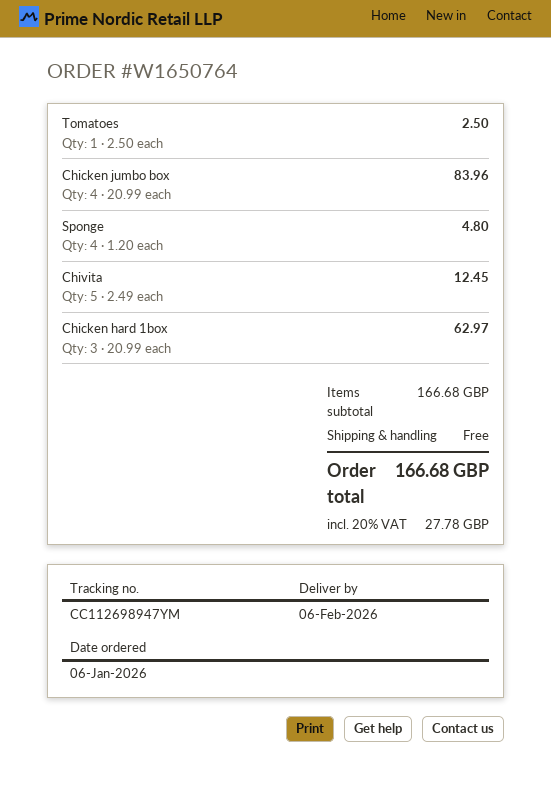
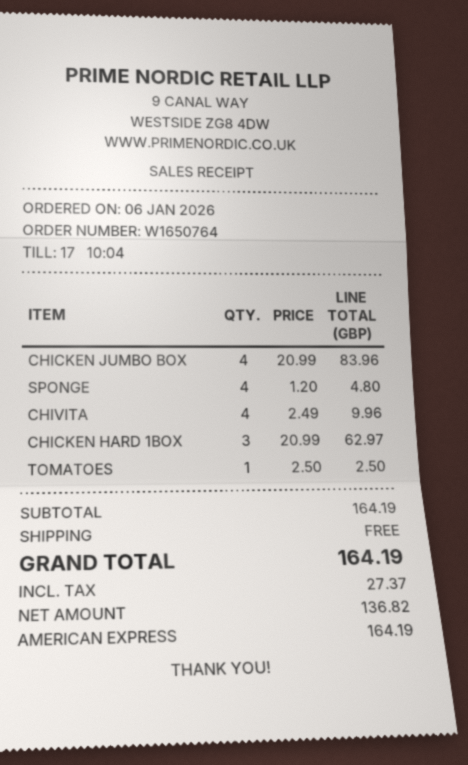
Chivita: 5 x 2.49 = 12.45 -> 4 x 2.49 = 9.96
subtotal: 166.68 -> 164.19
tax: 27.78 -> 27.37
total: 166.68 -> 164.19

